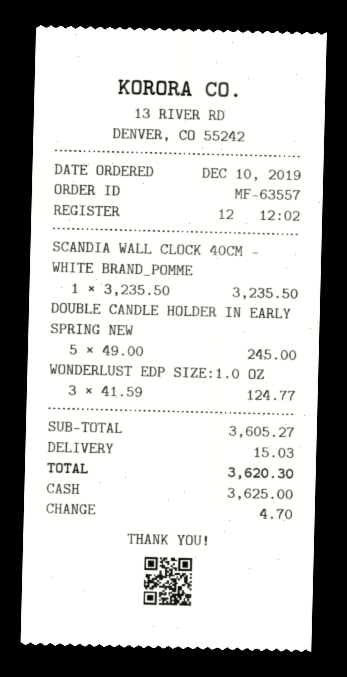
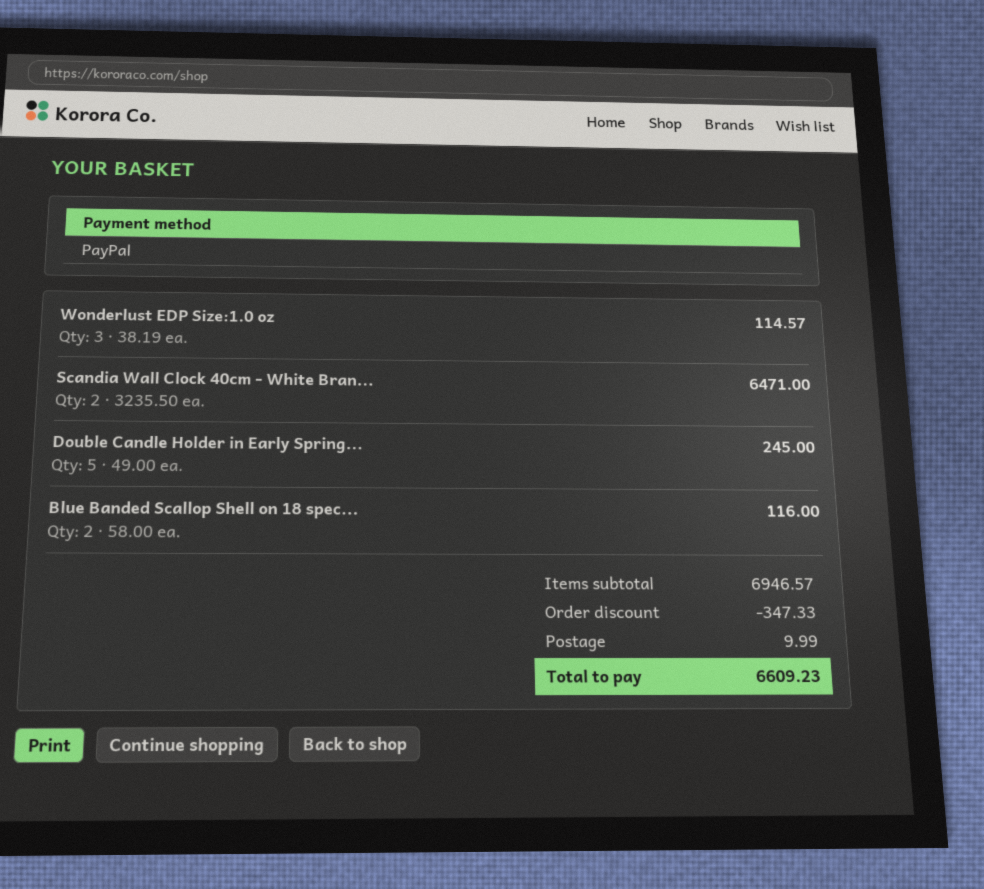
payment method: cash -> PayPal
SCANDIA WALL CLOCK 40CM - WHITE BRAND_POMME: 1 x 3235.50 = 3235.50 -> 2 x 3235.50 = 6471.00
WONDERLUST EDP SIZE:1.0 OZ: 3 x 41.59 = 124.77 -> 3 x 38.19 = 114.57
Blue Banded Scallop Shell on 18 spec...: none -> 2 x 58.00 = 116.00
subtotal: 3605.27 -> 6946.57
discount: none -> 347.33
shipping: 15.03 -> 9.99
total: 3620.30 -> 6609.23

